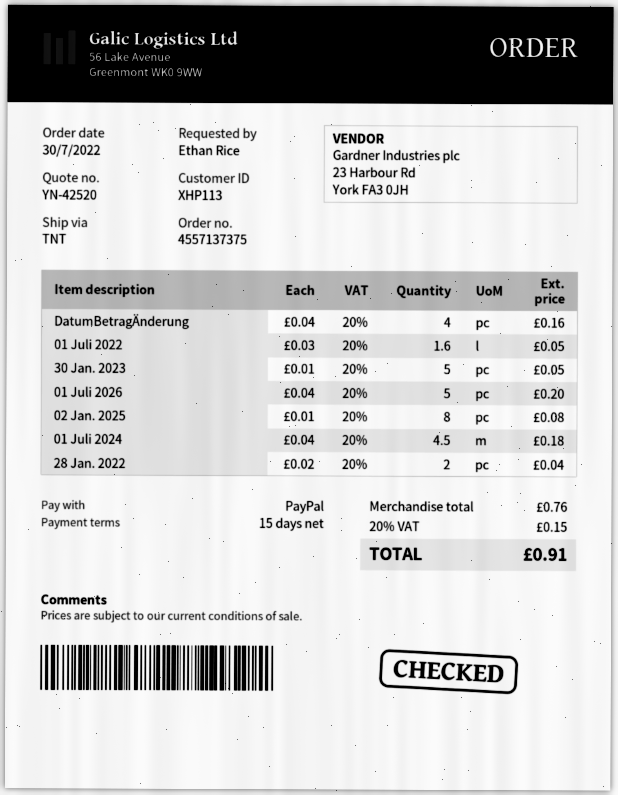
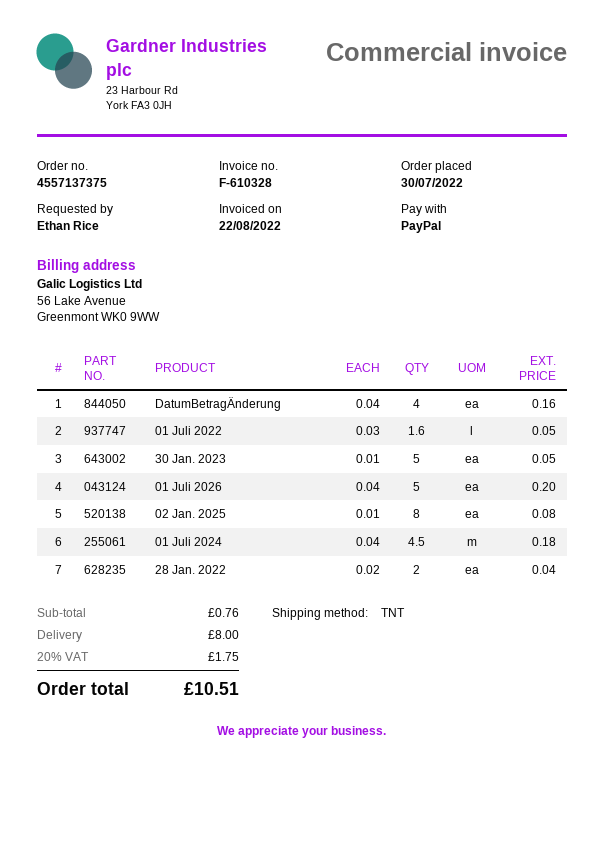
shipping: none -> 8.00
tax: 20% = 0.15 -> 20% = 1.75
total: 0.91 -> 10.51

